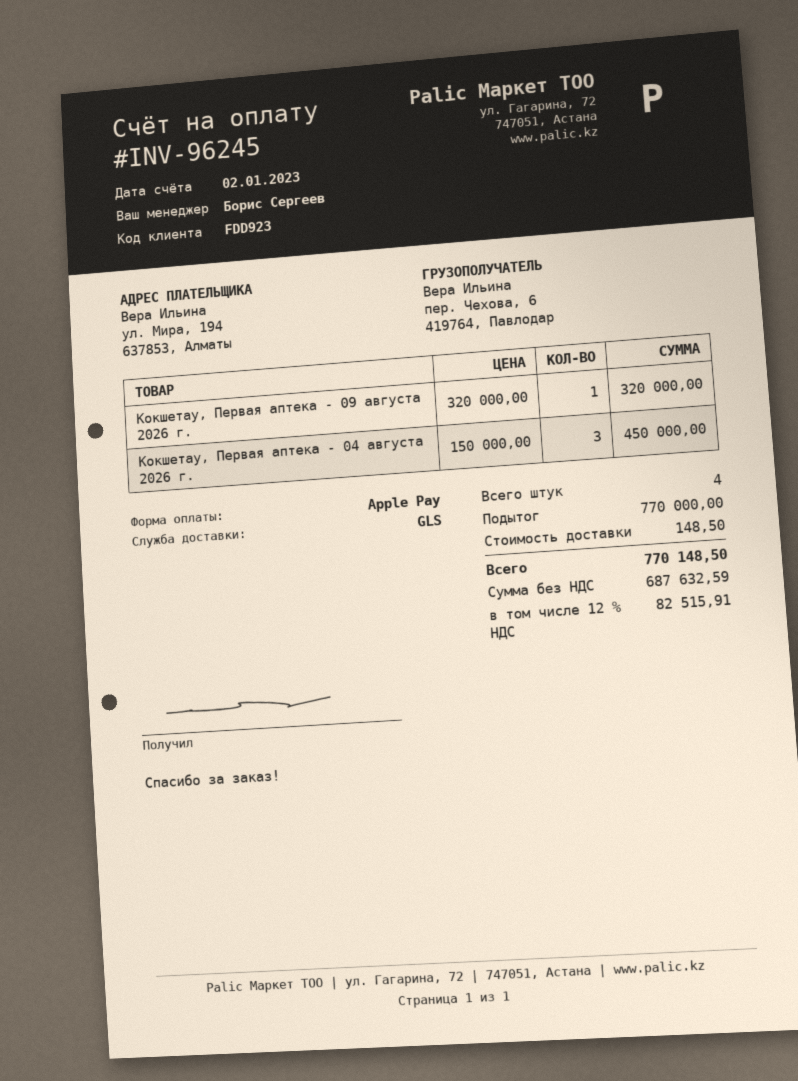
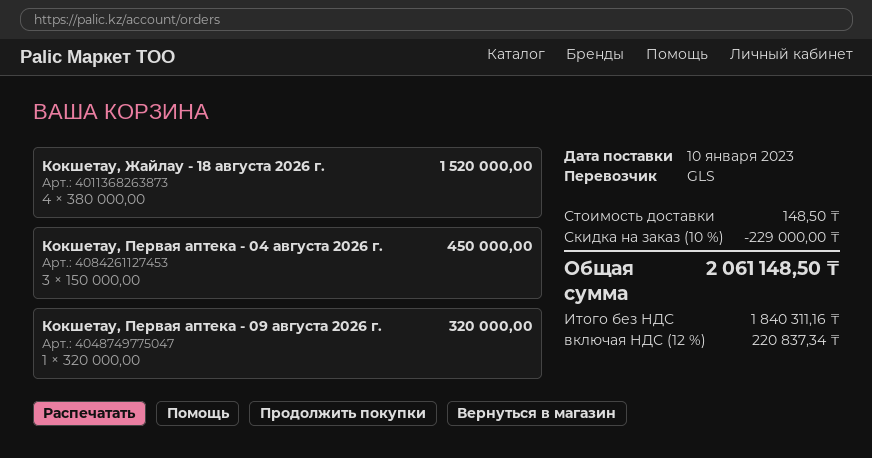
Кокшетау, Жайлау - 18 августа 2026 г.: none -> 4 x 380000.00 = 1520000.00
discount: none -> 10% = 229000.00
net: 687632.59 -> 1840311.16
tax: 12% = 82515.91 -> 12% = 220837.34
total: 770148.50 -> 2061148.50

